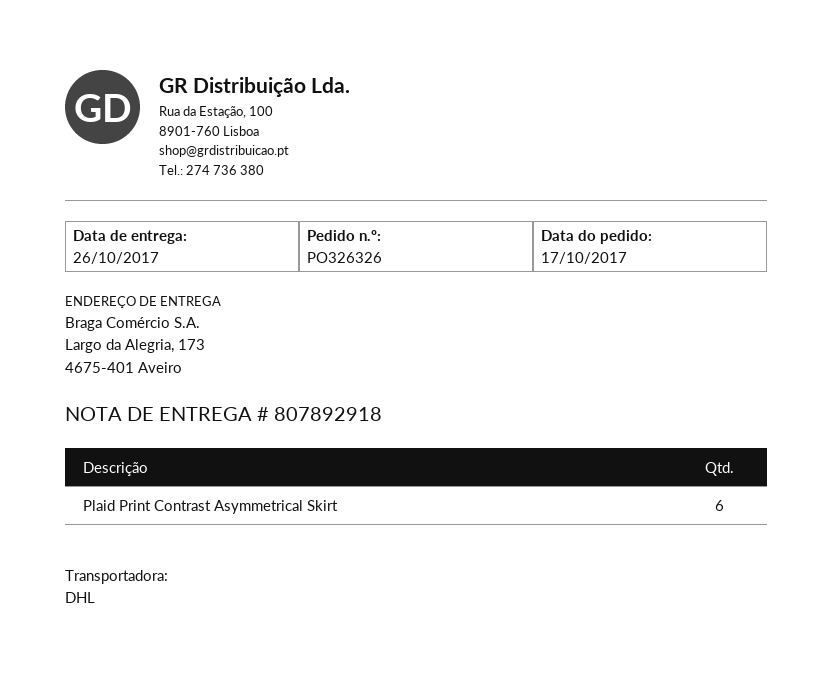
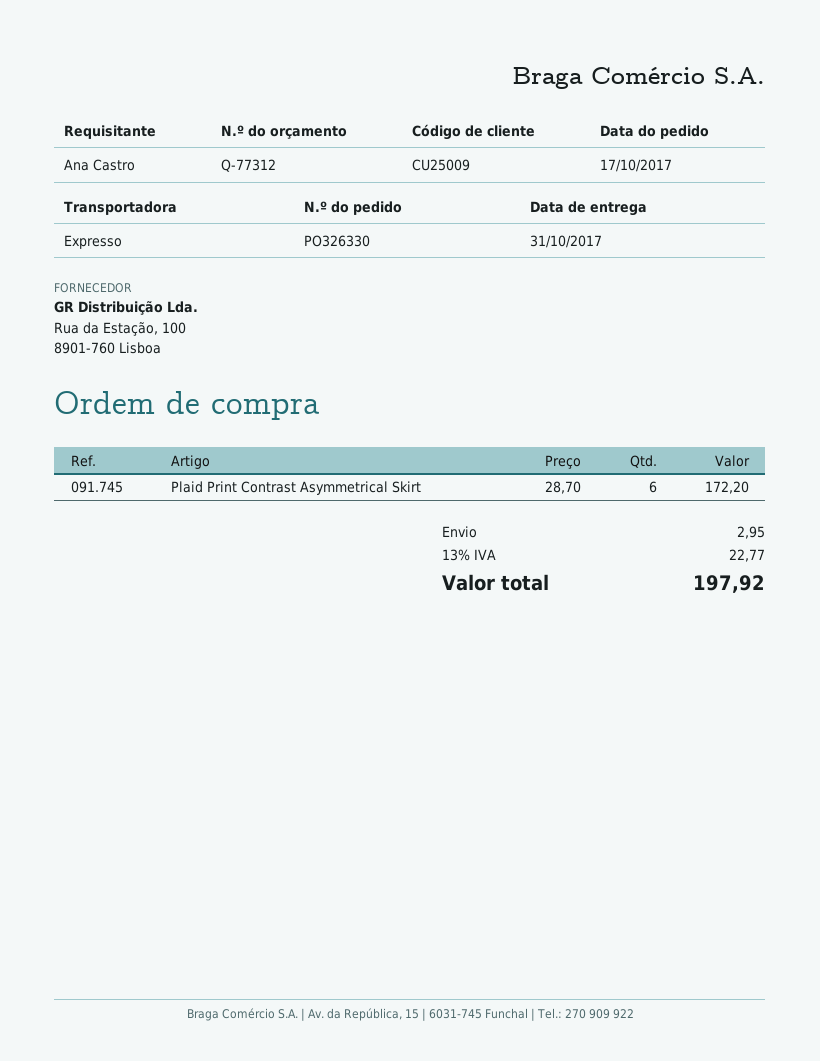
order number: PO326326 -> PO326330
delivery date: 2017-10-26 -> 2017-10-31
shipping method: DHL -> express

